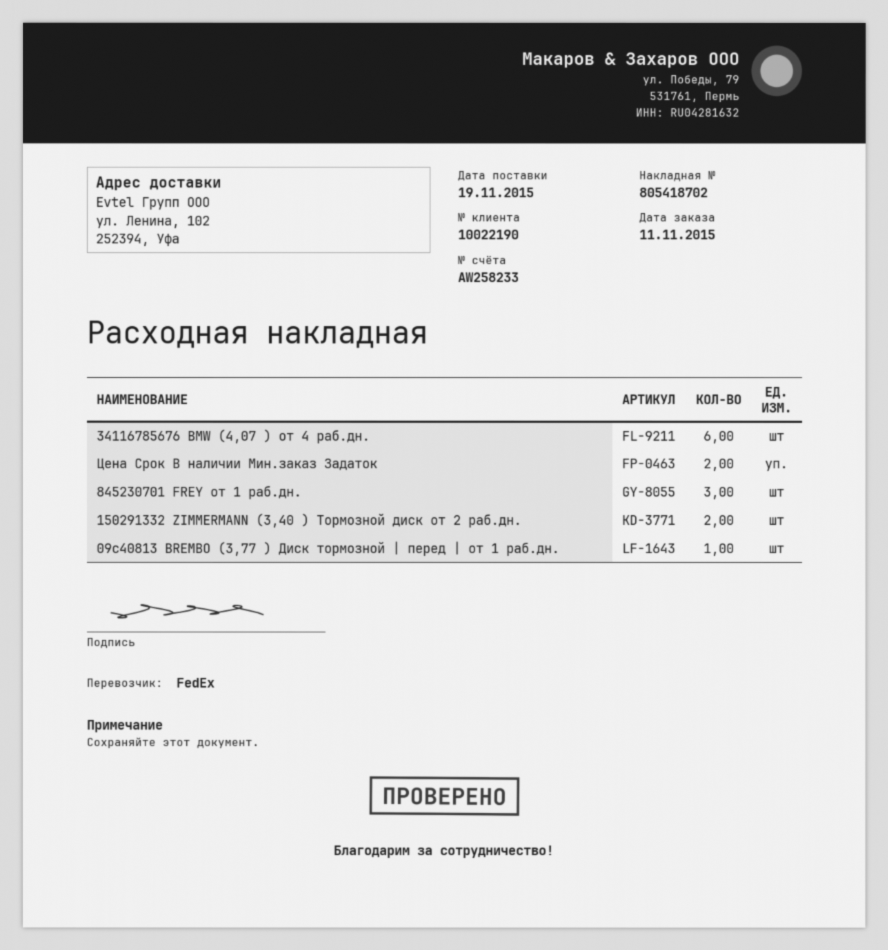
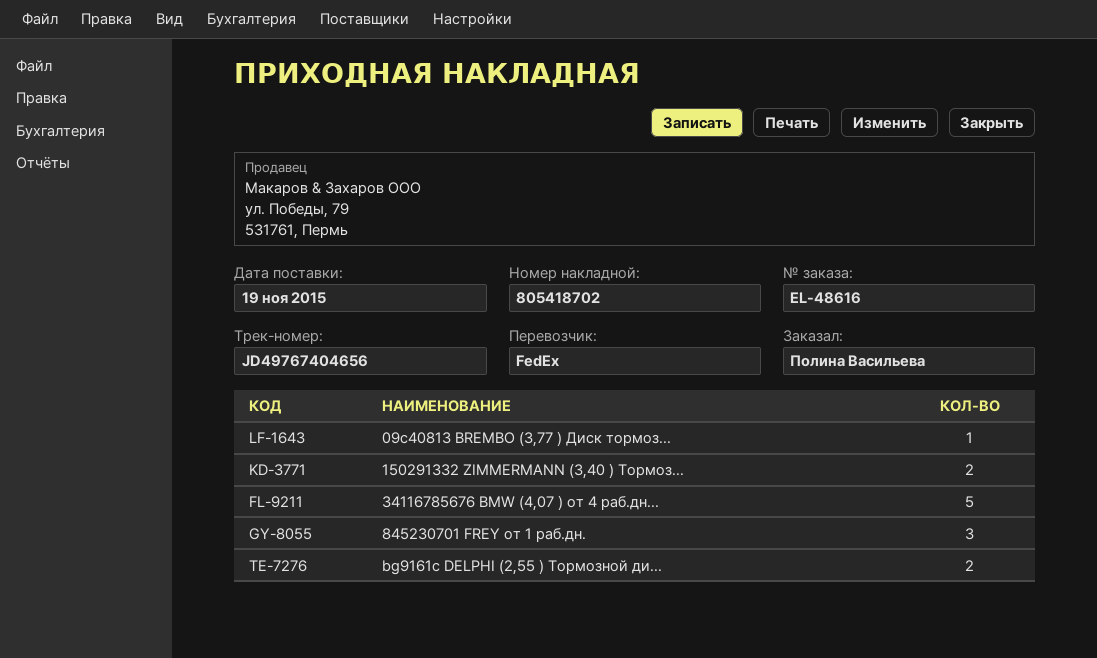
34116785676 BMW (4,07 ) от 4 раб.дн.: 6 -> 5
Цена Срок В наличии Мин.заказ Задаток: 2 -> none
bg9161c DELPHI (2,55 ) Тормозной ди...: none -> 2

